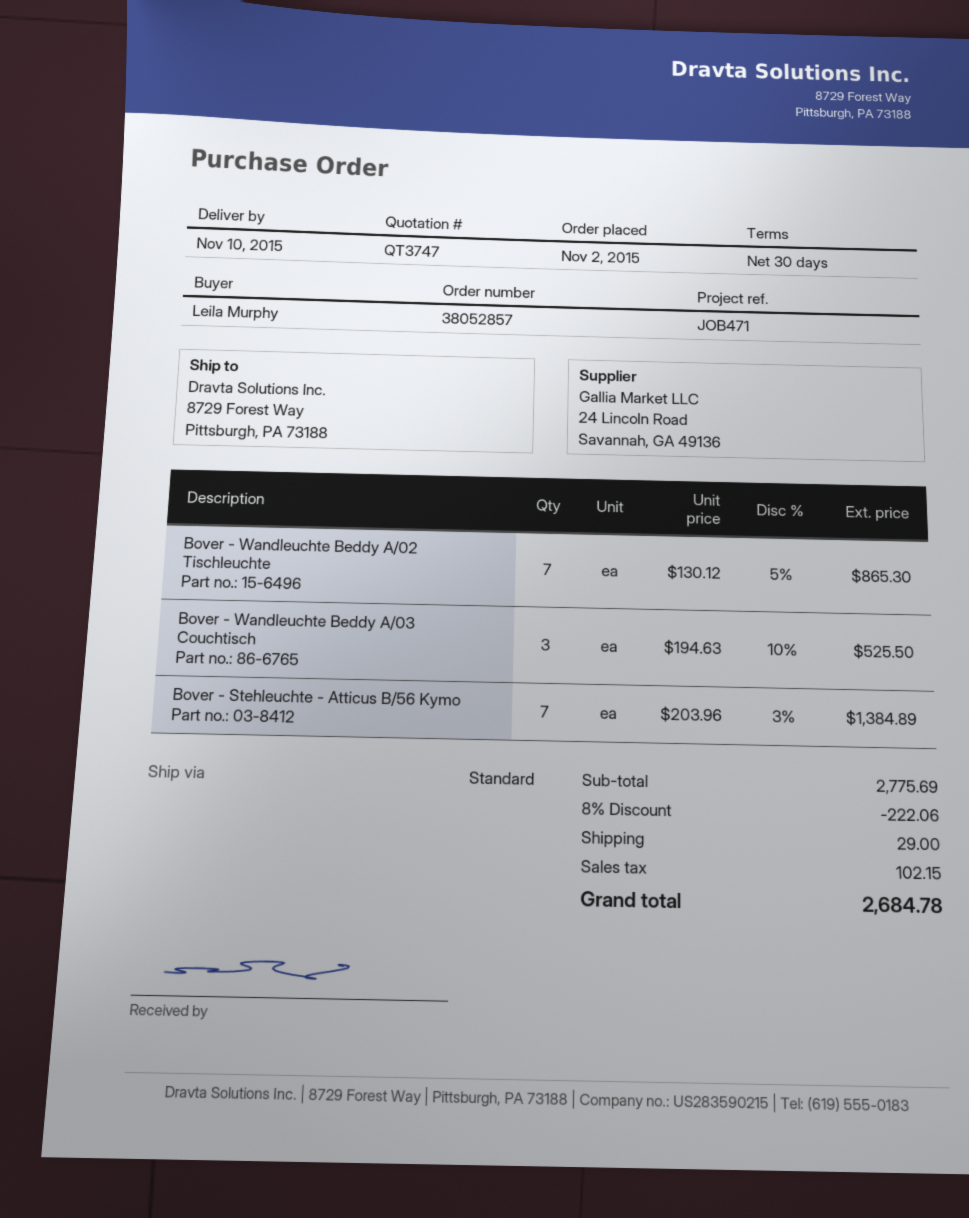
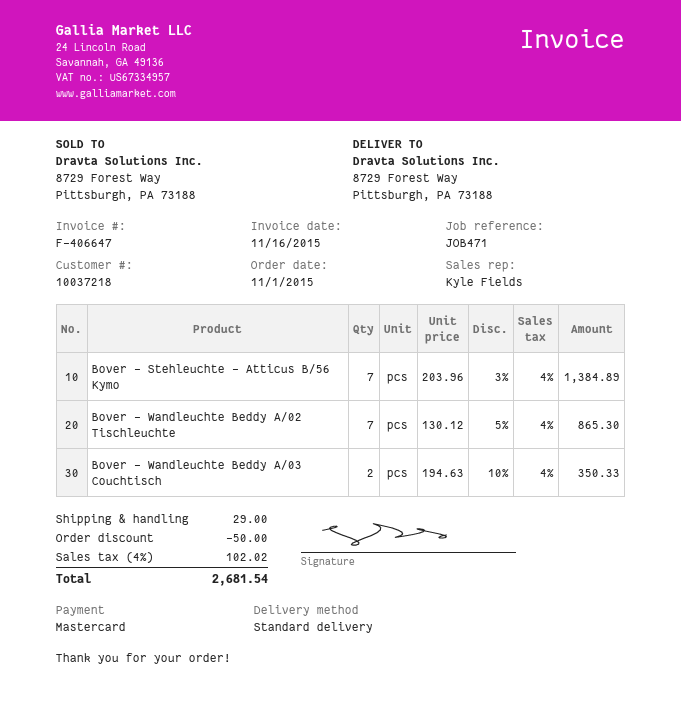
order date: 2015-11-02 -> 2015-11-01
Bover - Wandleuchte Beddy A/03 Couchtisch: 3 x 194.63 - 10% = 525.50 -> 2 x 194.63 - 10% = 350.33
discount: 222.06 -> 50.00
tax: 102.15 -> 102.02
total: 2684.78 -> 2681.54

